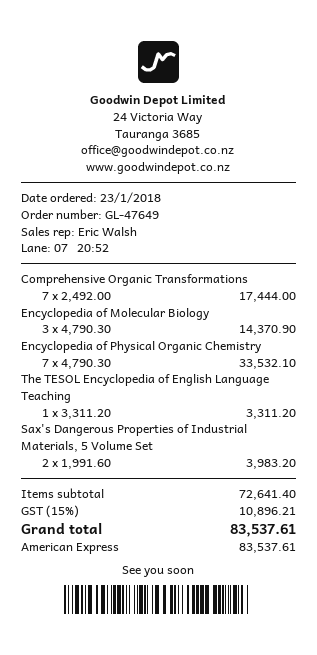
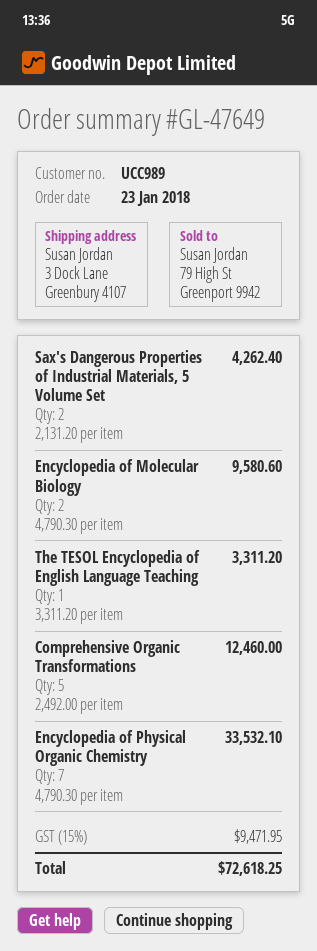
Comprehensive Organic Transformations: 7 x 2492.00 = 17444.00 -> 5 x 2492.00 = 12460.00
Encyclopedia of Molecular Biology: 3 x 4790.30 = 14370.90 -> 2 x 4790.30 = 9580.60
Sax's Dangerous Properties of Industrial Materials, 5 Volume Set: 2 x 1991.60 = 3983.20 -> 2 x 2131.20 = 4262.40
tax: 15% = 10896.21 -> 15% = 9471.95
total: 83537.61 -> 72618.25

